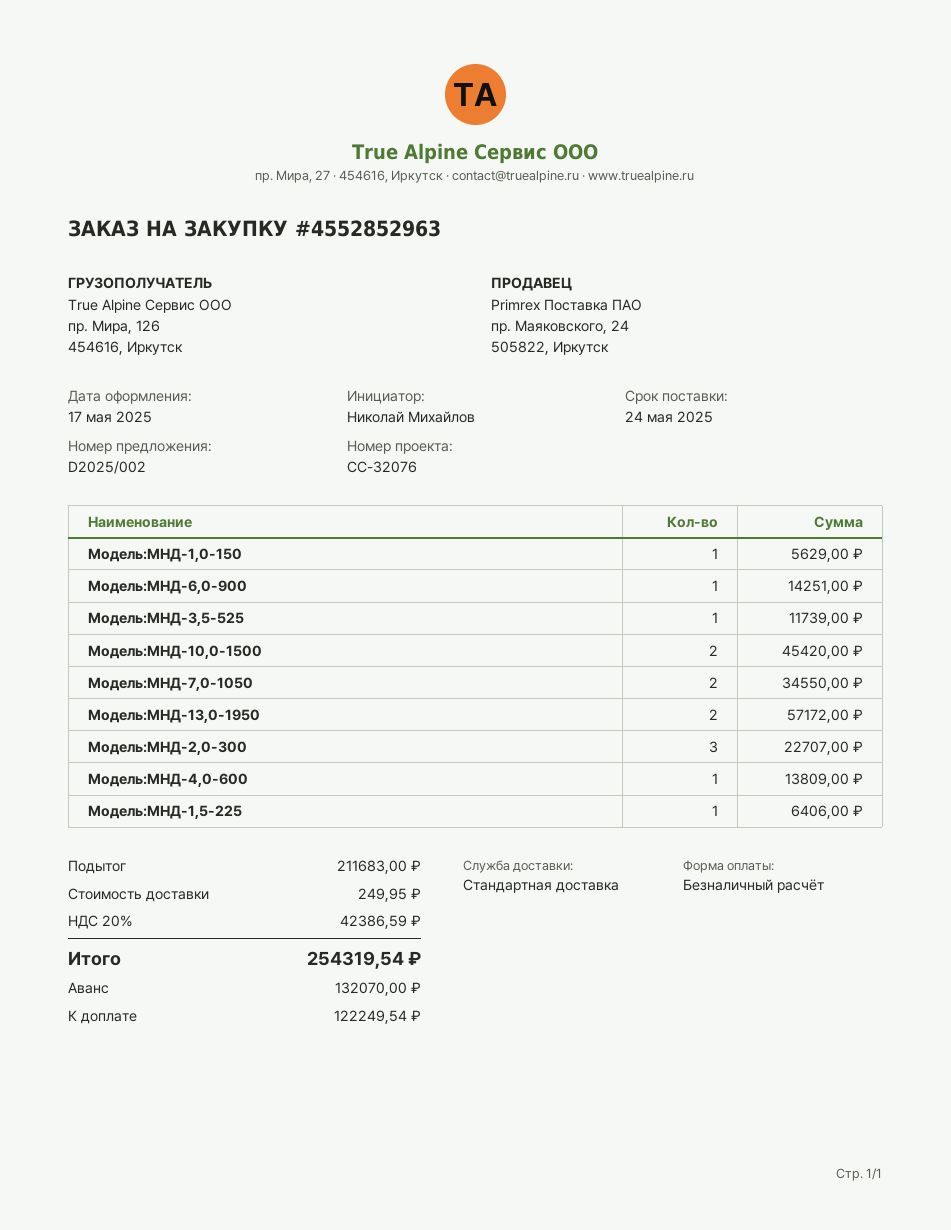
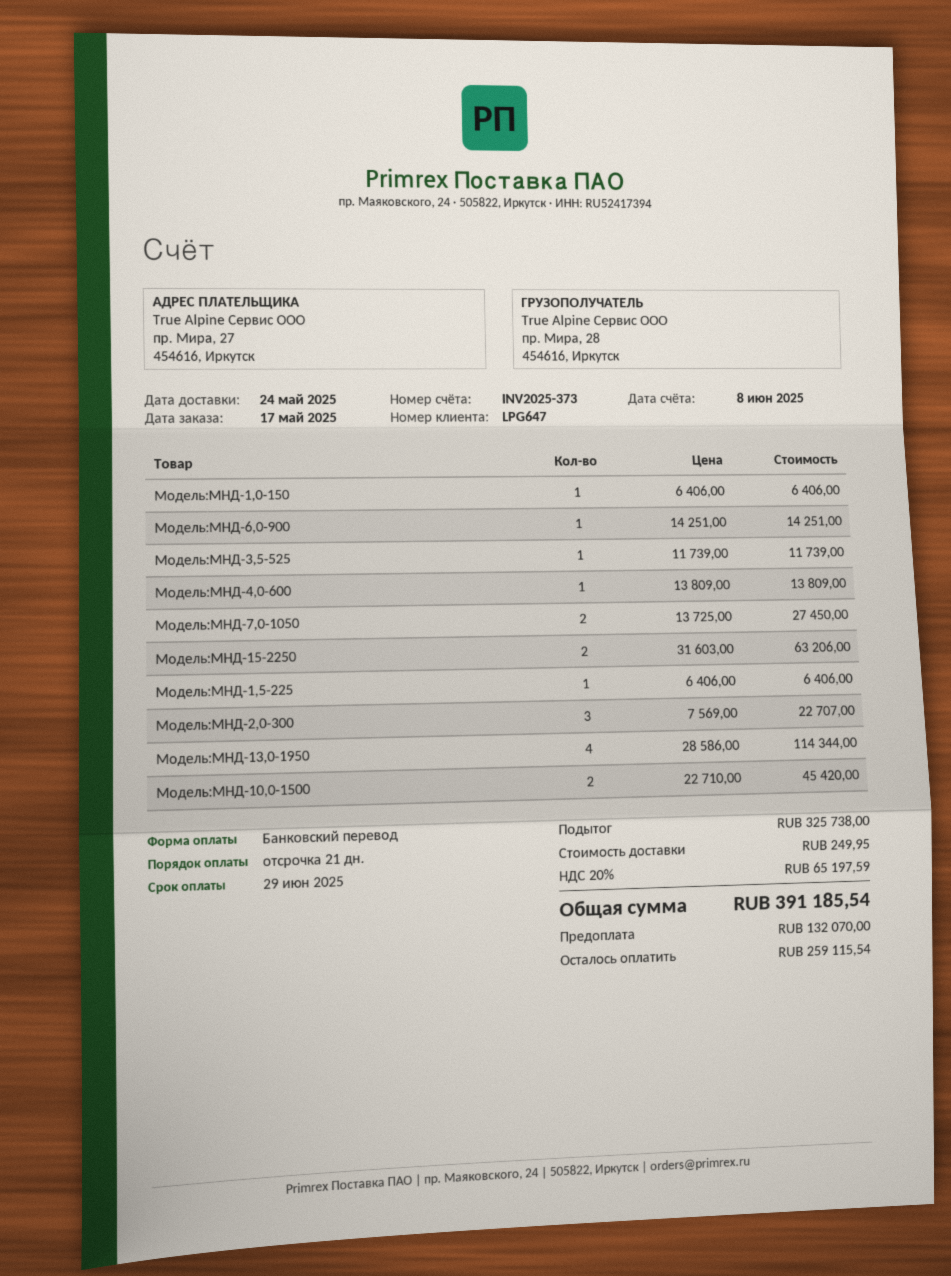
ship to: пр. Мира, 126, 454616, Иркутск -> пр. Мира, 28, 454616, Иркутск
Модель:МНД-1,0-150: 1 for 5629.00 -> 1 for 6406.00
Модель:МНД-7,0-1050: 2 for 34550.00 -> 2 for 27450.00
Модель:МНД-13,0-1950: 2 for 57172.00 -> 4 for 114344.00
Модель:МНД-15-2250: none -> 2 for 63206.00
subtotal: 211683.00 -> 325738.00
tax: 20% = 42386.59 -> 20% = 65197.59
total: 254319.54 -> 391185.54
balance: 122249.54 -> 259115.54

